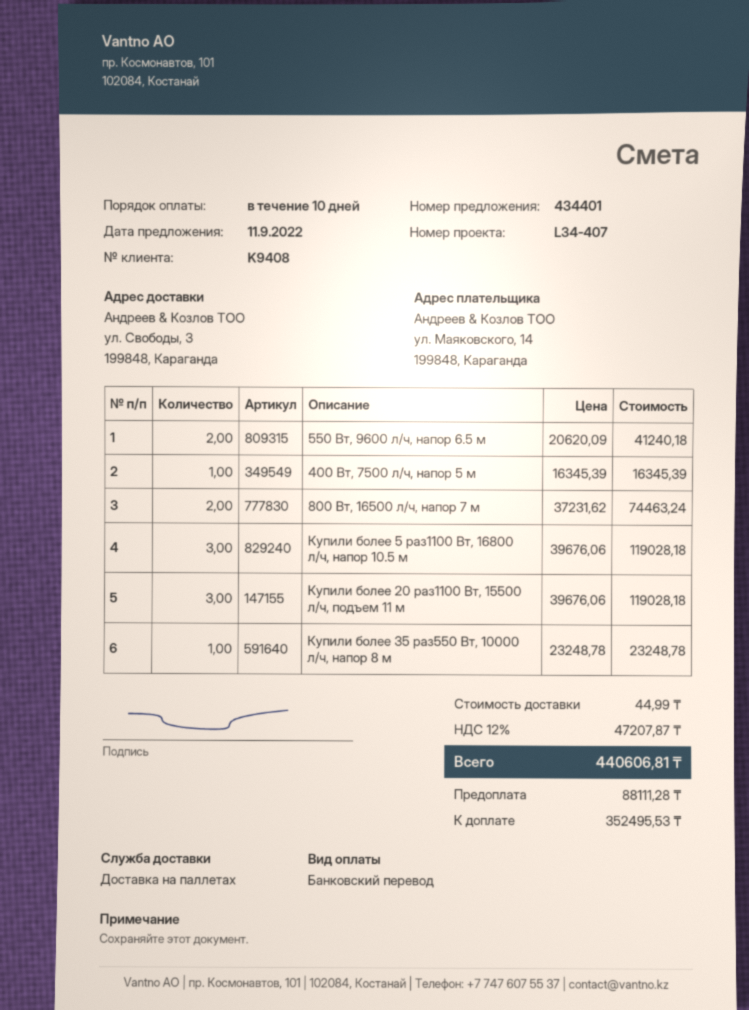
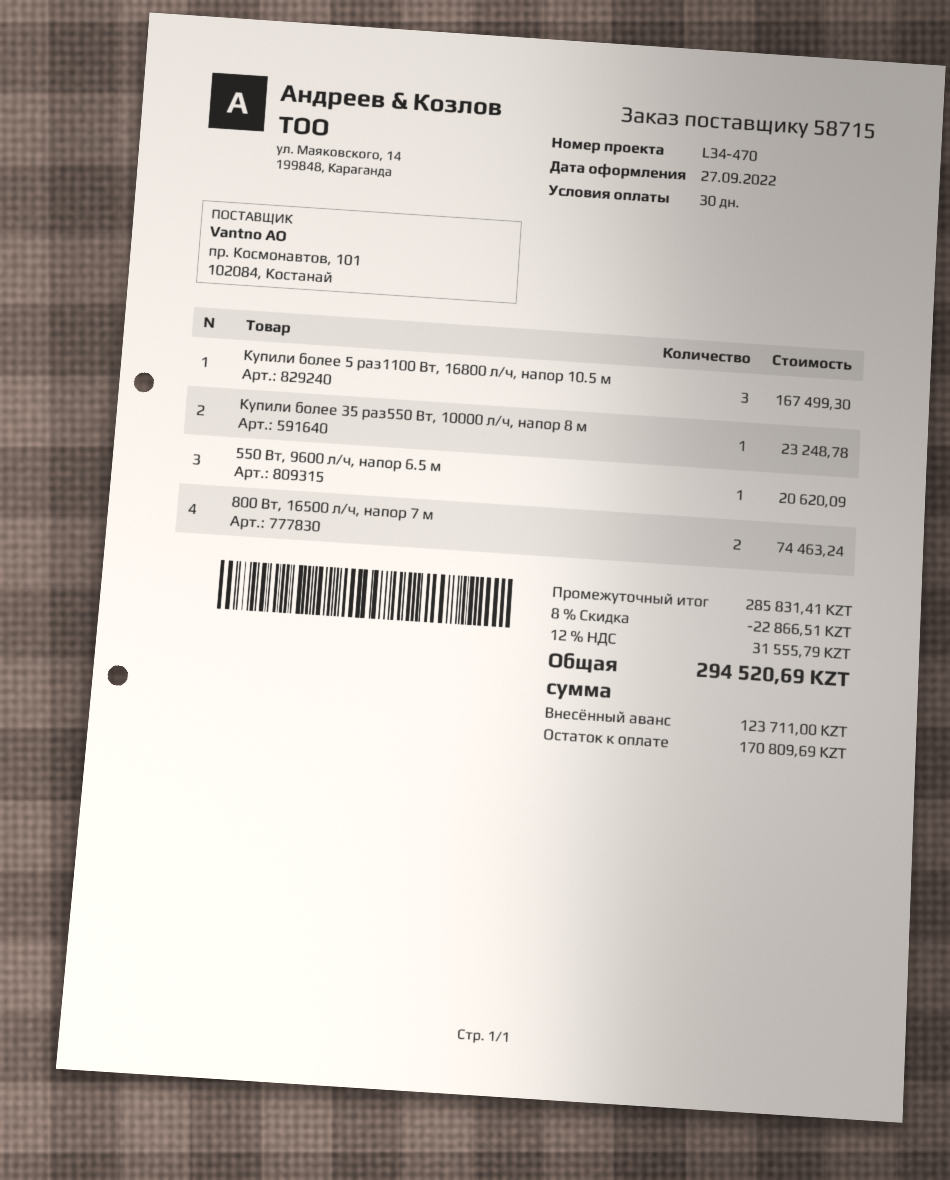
payment terms: 10 days -> 30 days
reference: L34-407 -> L34-470
550 Вт, 9600 л/ч, напор 6.5 м: 2 for 41240.18 -> 1 for 20620.09
400 Вт, 7500 л/ч, напор 5 м: 1 for 16345.39 -> none
Купили более 5 раз1100 Вт, 16800 л/ч, напор 10.5 м: 3 for 119028.18 -> 3 for 167499.30
Купили более 20 раз1100 Вт, 15500 л/ч, подъем 11 м: 3 for 119028.18 -> none
discount: none -> 8% = 22866.51
shipping: 44.99 -> none
tax: 12% = 47207.87 -> 12% = 31555.79
total: 440606.81 -> 294520.69
deposit: 88111.28 -> 123711.00
balance: 352495.53 -> 170809.69

